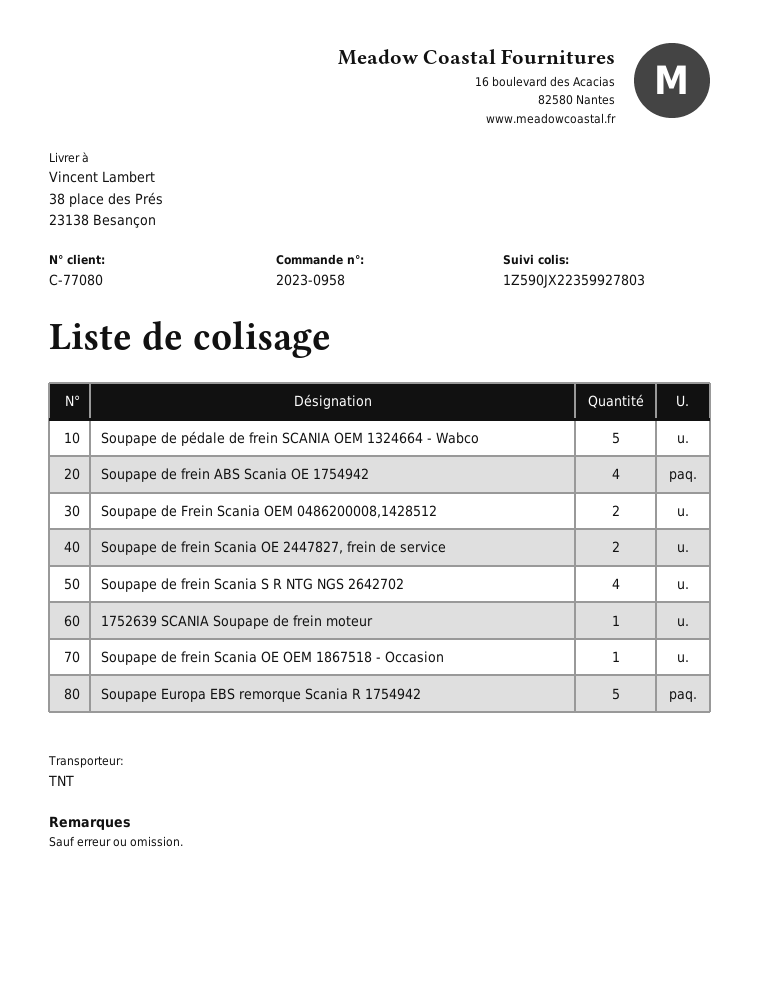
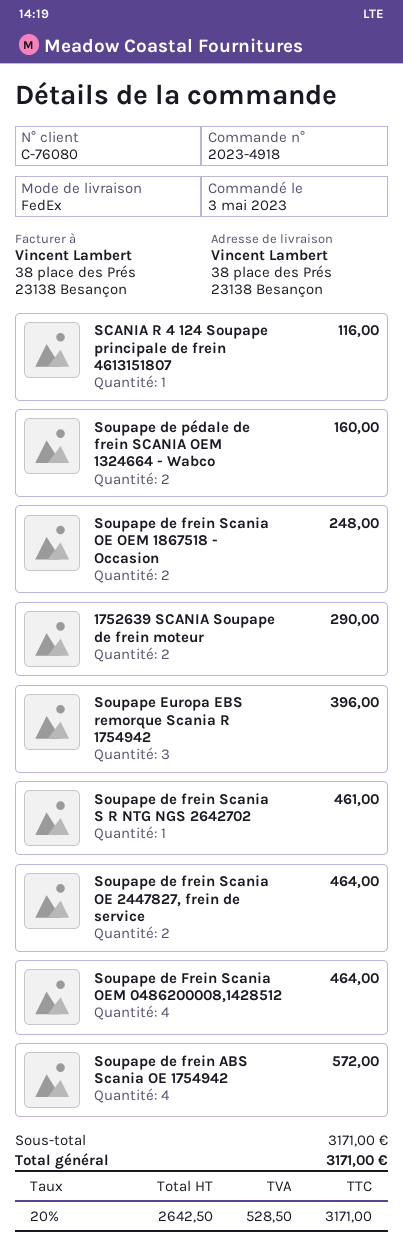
order number: 2023-0958 -> 2023-4918
customer number: C-77080 -> C-76080
shipping method: TNT -> FedEx
Soupape de pédale de frein SCANIA OEM 1324664 - Wabco: 5 -> 2
Soupape de Frein Scania OEM 0486200008,1428512: 2 -> 4
Soupape de frein Scania S R NTG NGS 2642702: 4 -> 1
1752639 SCANIA Soupape de frein moteur: 1 -> 2
Soupape de frein Scania OE OEM 1867518 - Occasion: 1 -> 2
Soupape Europa EBS remorque Scania R 1754942: 5 -> 3
SCANIA R 4 124 Soupape principale de frein 4613151807: none -> 1

